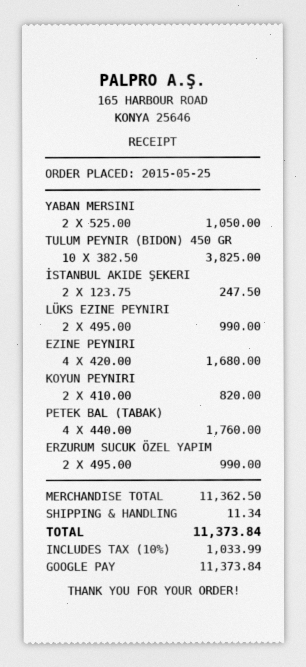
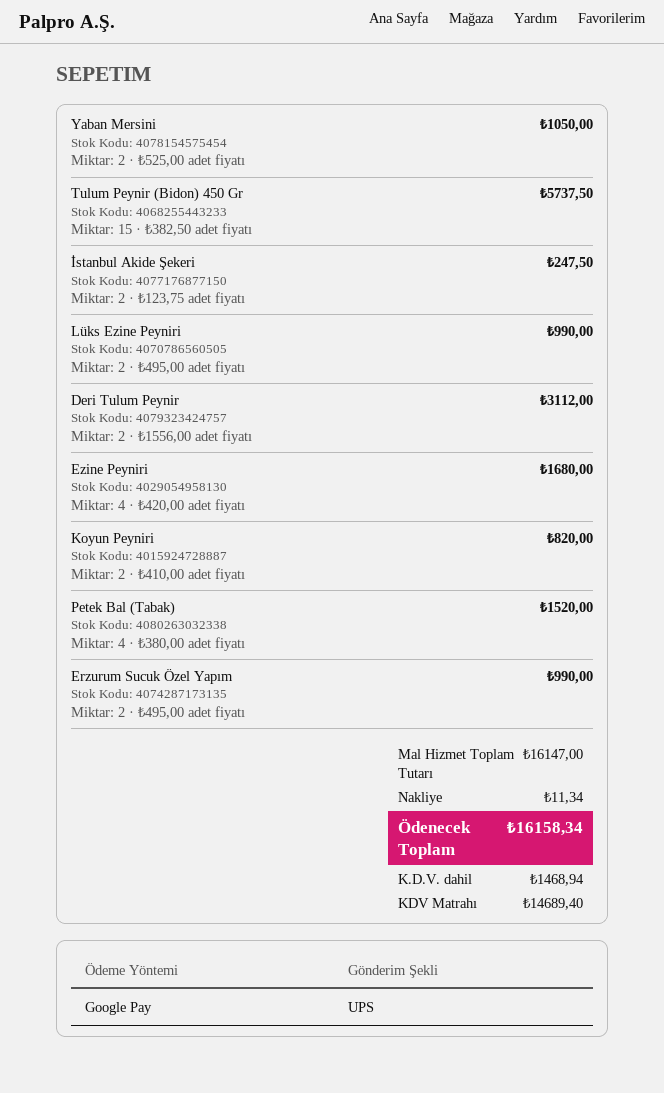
TULUM PEYNIR (BIDON) 450 GR: 10 x 382.50 = 3825.00 -> 15 x 382.50 = 5737.50
PETEK BAL (TABAK): 4 x 440.00 = 1760.00 -> 4 x 380.00 = 1520.00
Deri Tulum Peynir: none -> 2 x 1556.00 = 3112.00
subtotal: 11362.50 -> 16147.00
tax: 1033.99 -> 1468.94
total: 11373.84 -> 16158.34

